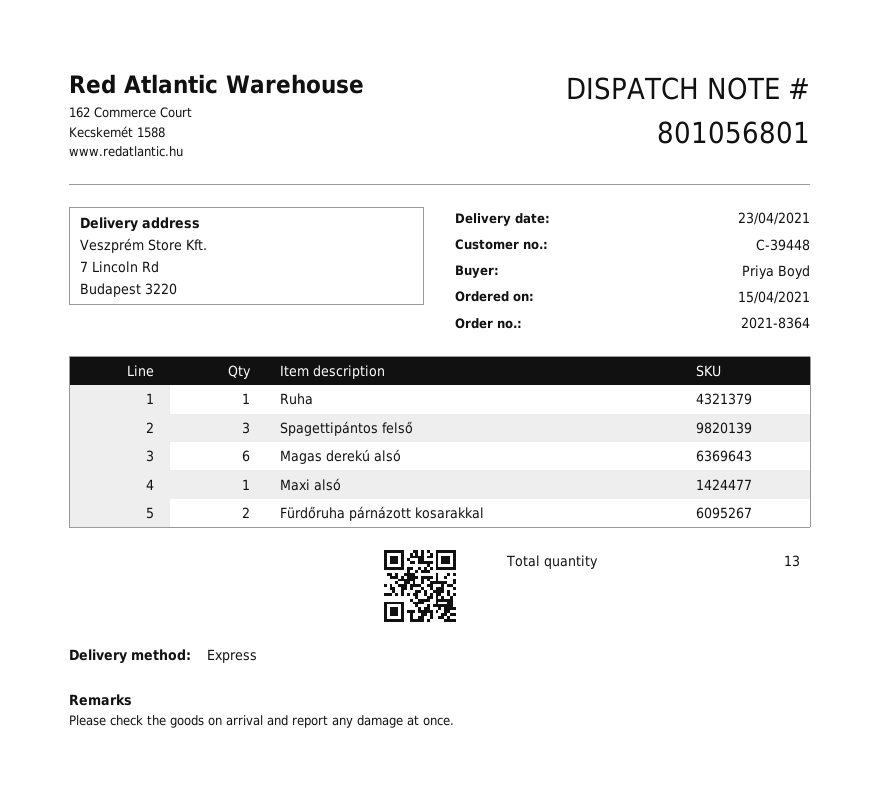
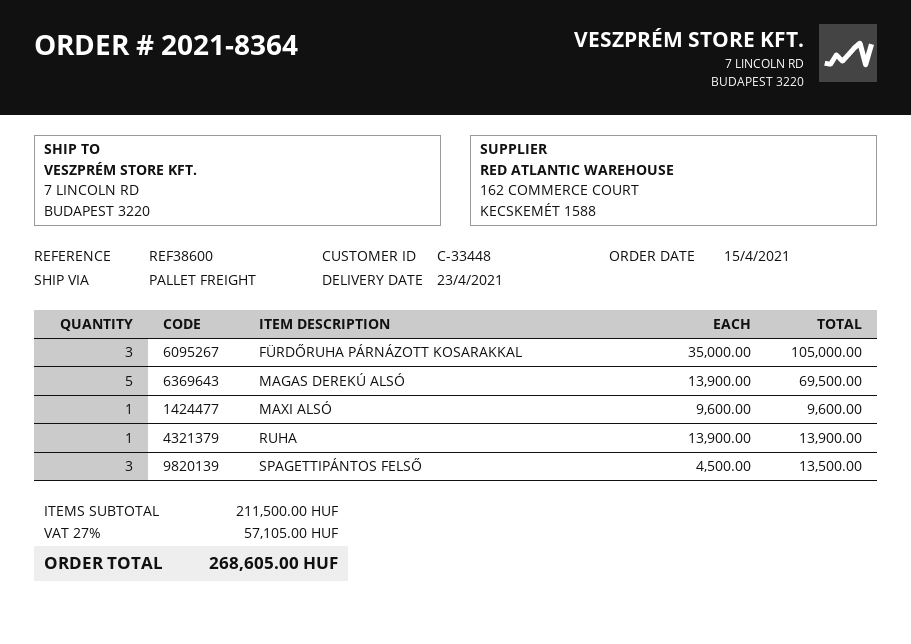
customer number: C-39448 -> C-33448
shipping method: express -> pallet freight
Magas derekú alsó: 6 -> 5
Fürdőruha párnázott kosarakkal: 2 -> 3

